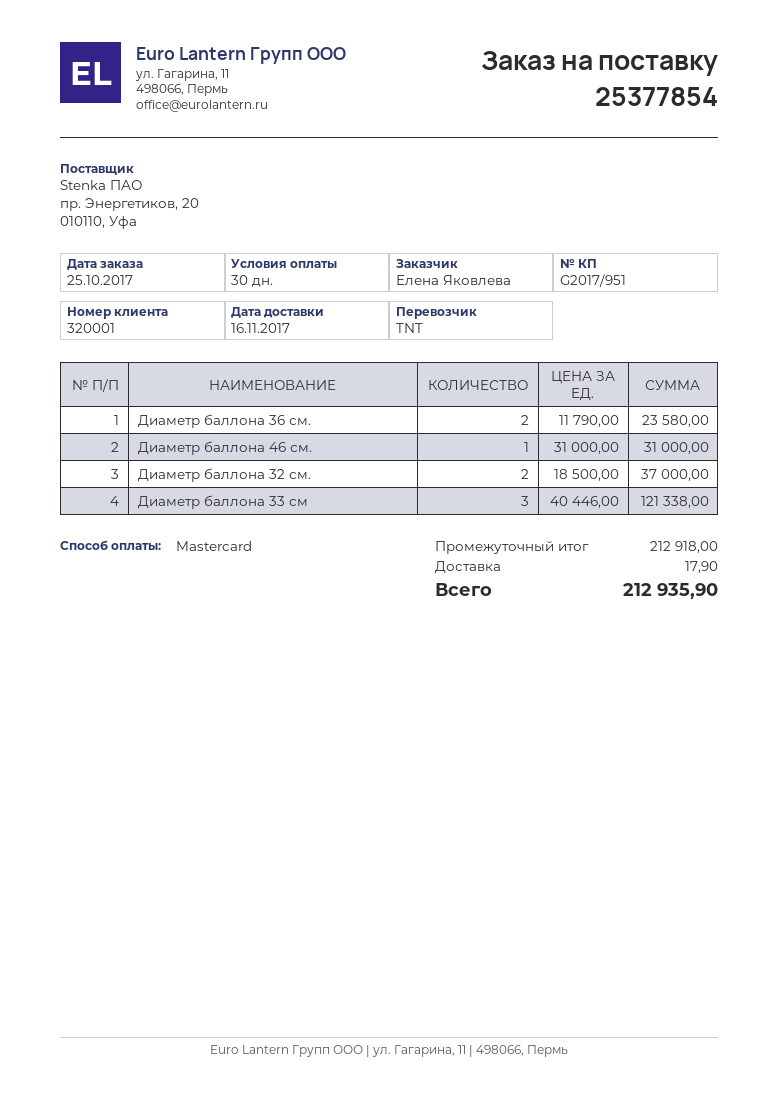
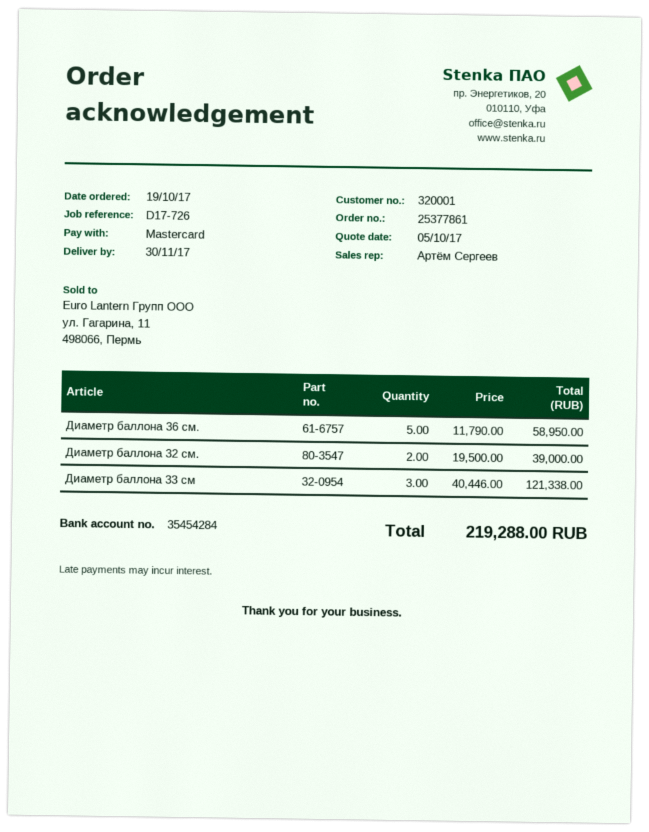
order number: 25377854 -> 25377861
order date: 2017-10-25 -> 2017-10-19
delivery date: 2017-11-16 -> 2017-11-30
Диаметр баллона 36 см.: 2 x 11790.00 = 23580.00 -> 5 x 11790.00 = 58950.00
Диаметр баллона 46 см.: 1 x 31000.00 = 31000.00 -> none
Диаметр баллона 32 см.: 2 x 18500.00 = 37000.00 -> 2 x 19500.00 = 39000.00
shipping: 17.90 -> none
total: 212935.90 -> 219288.00

